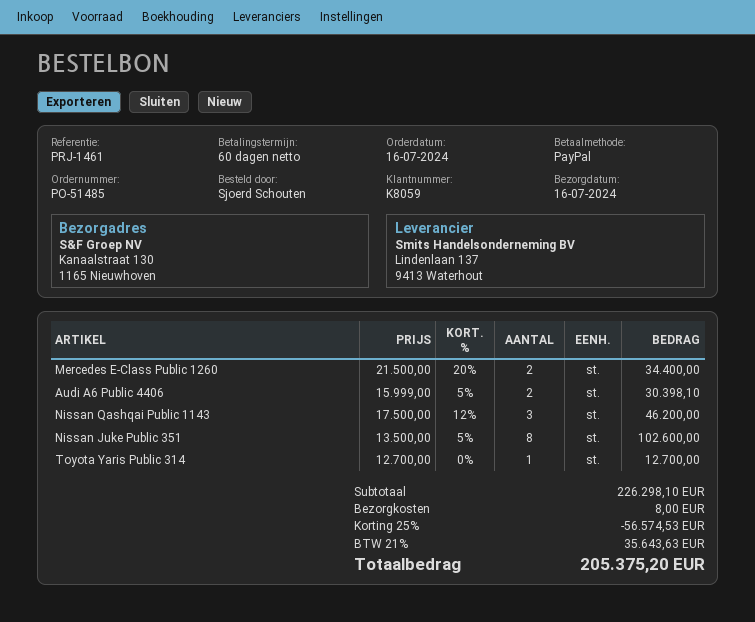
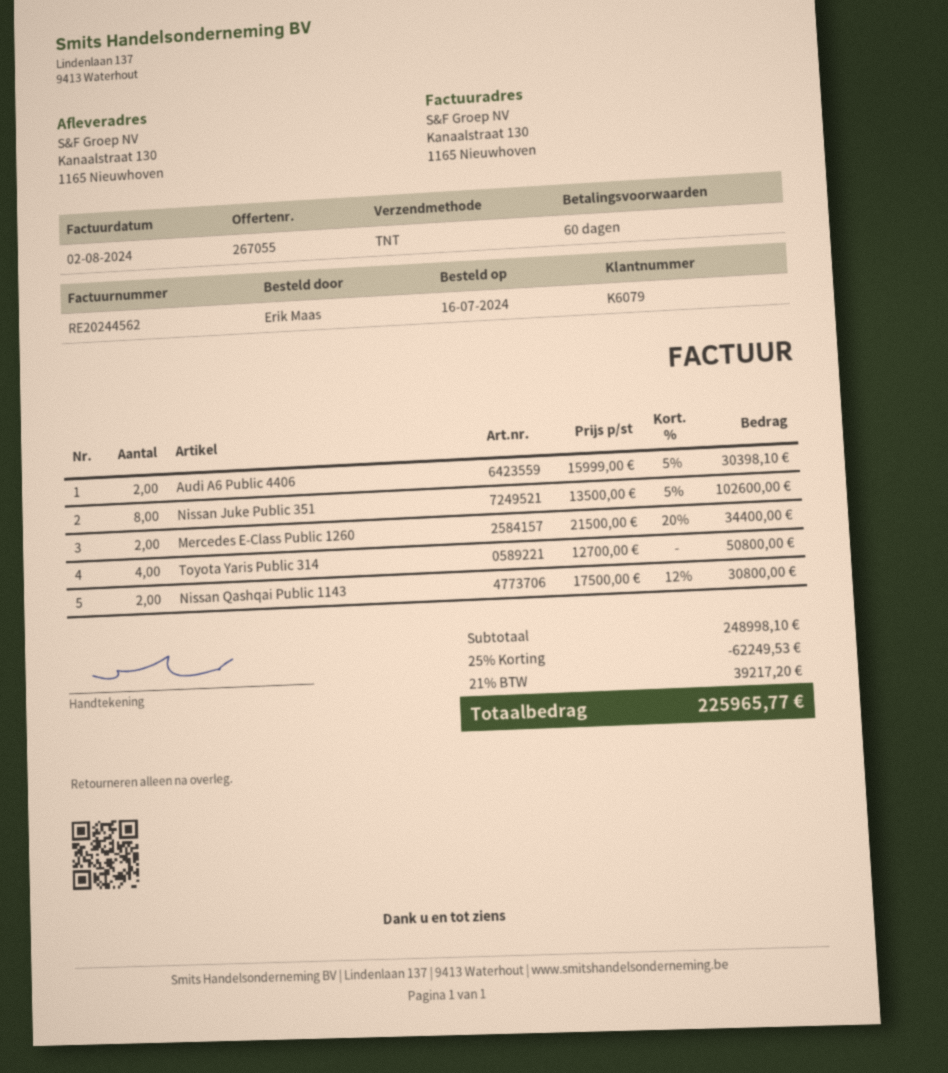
customer number: K8059 -> K6079
ordered by: Sjoerd Schouten -> Erik Maas
Nissan Qashqai Public 1143: 3 x 17500.00 - 12% = 46200.00 -> 2 x 17500.00 - 12% = 30800.00
Toyota Yaris Public 314: 1 x 12700.00 = 12700.00 -> 4 x 12700.00 = 50800.00
subtotal: 226298.10 -> 248998.10
discount: 25% = 56574.53 -> 25% = 62249.53
shipping: 8.00 -> none
tax: 21% = 35643.63 -> 21% = 39217.20
total: 205375.20 -> 225965.77

